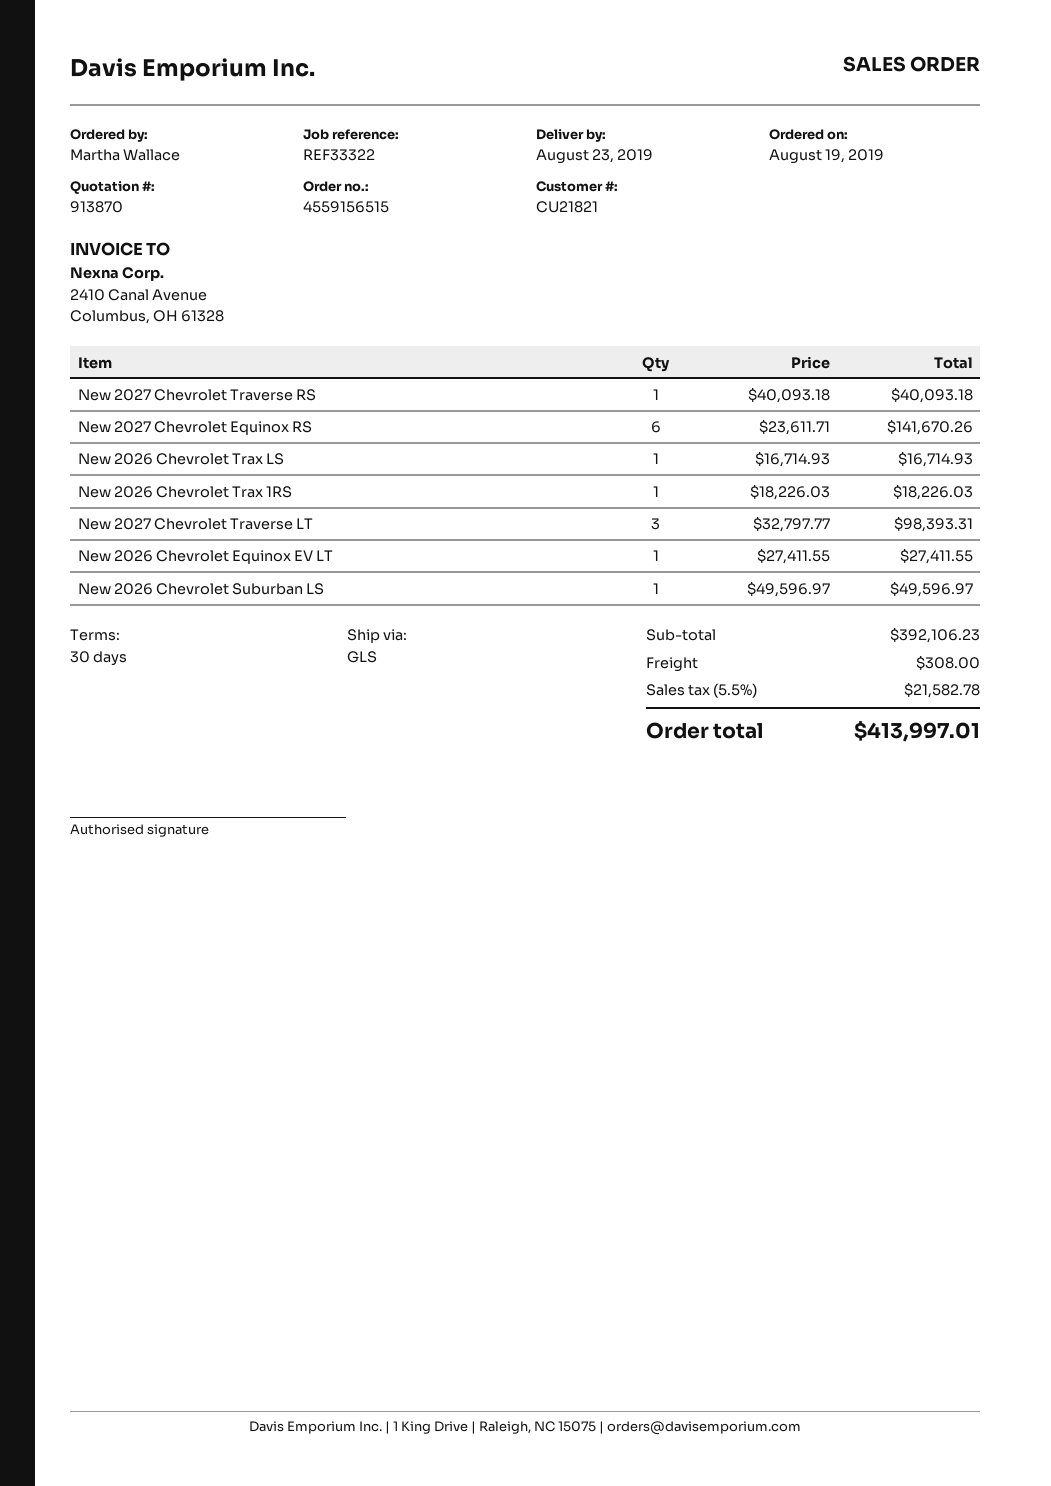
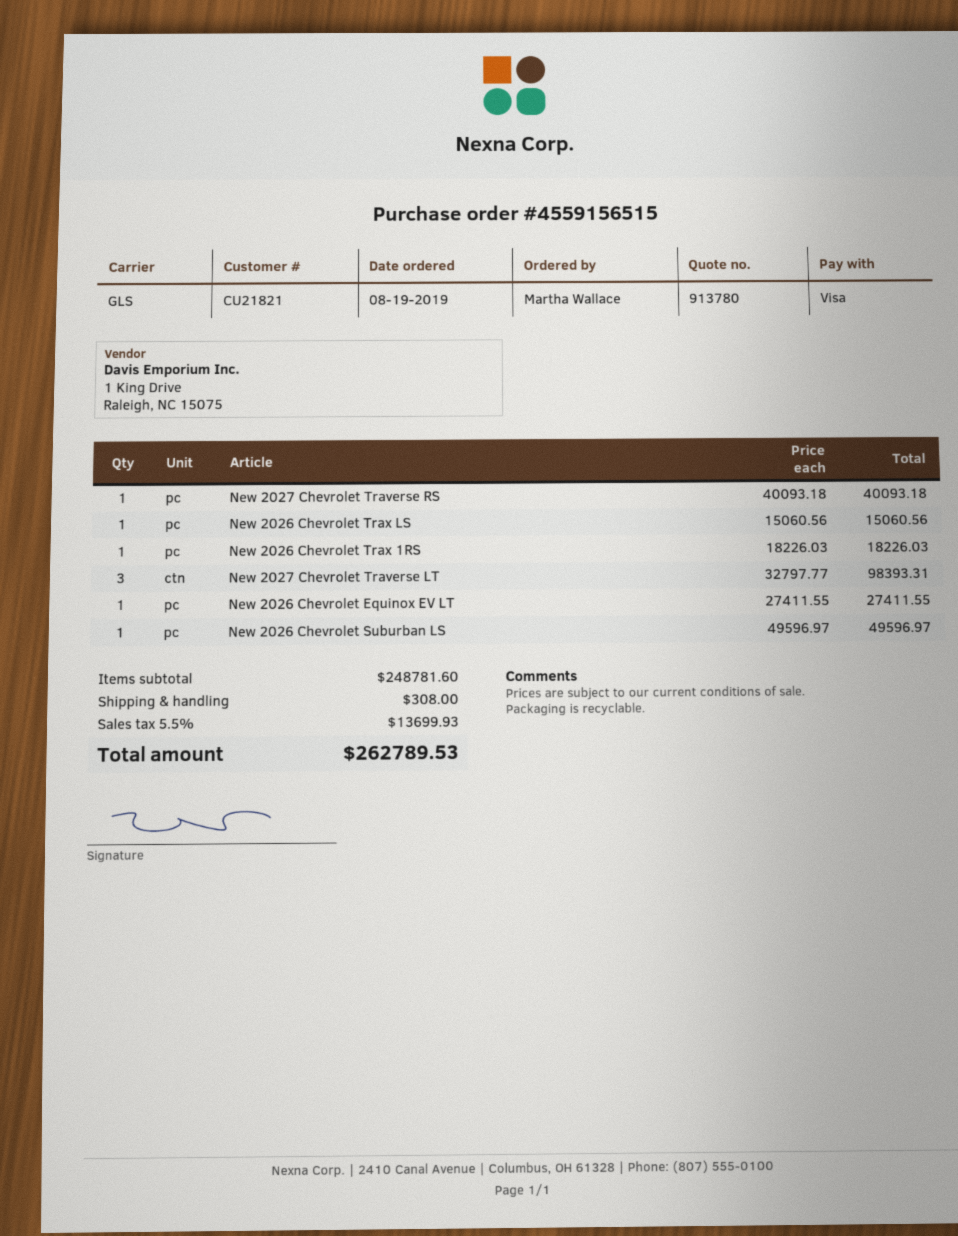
quote number: 913870 -> 913780
New 2027 Chevrolet Equinox RS: 6 x 23611.71 = 141670.26 -> none
New 2026 Chevrolet Trax LS: 1 x 16714.93 = 16714.93 -> 1 x 15060.56 = 15060.56
subtotal: 392106.23 -> 248781.60
tax: 5.5% = 21582.78 -> 5.5% = 13699.93
total: 413997.01 -> 262789.53

